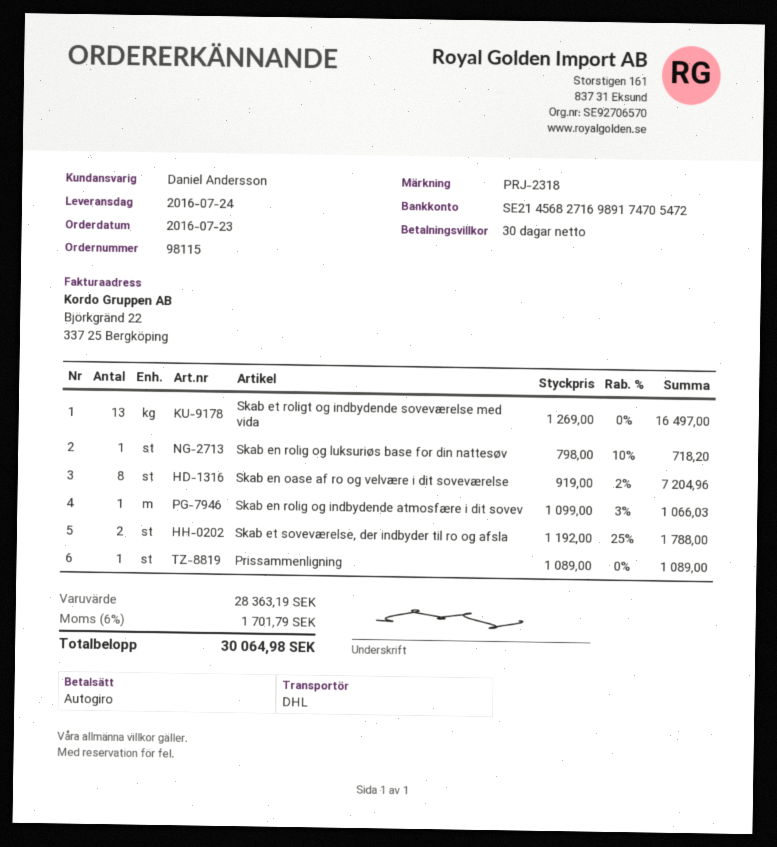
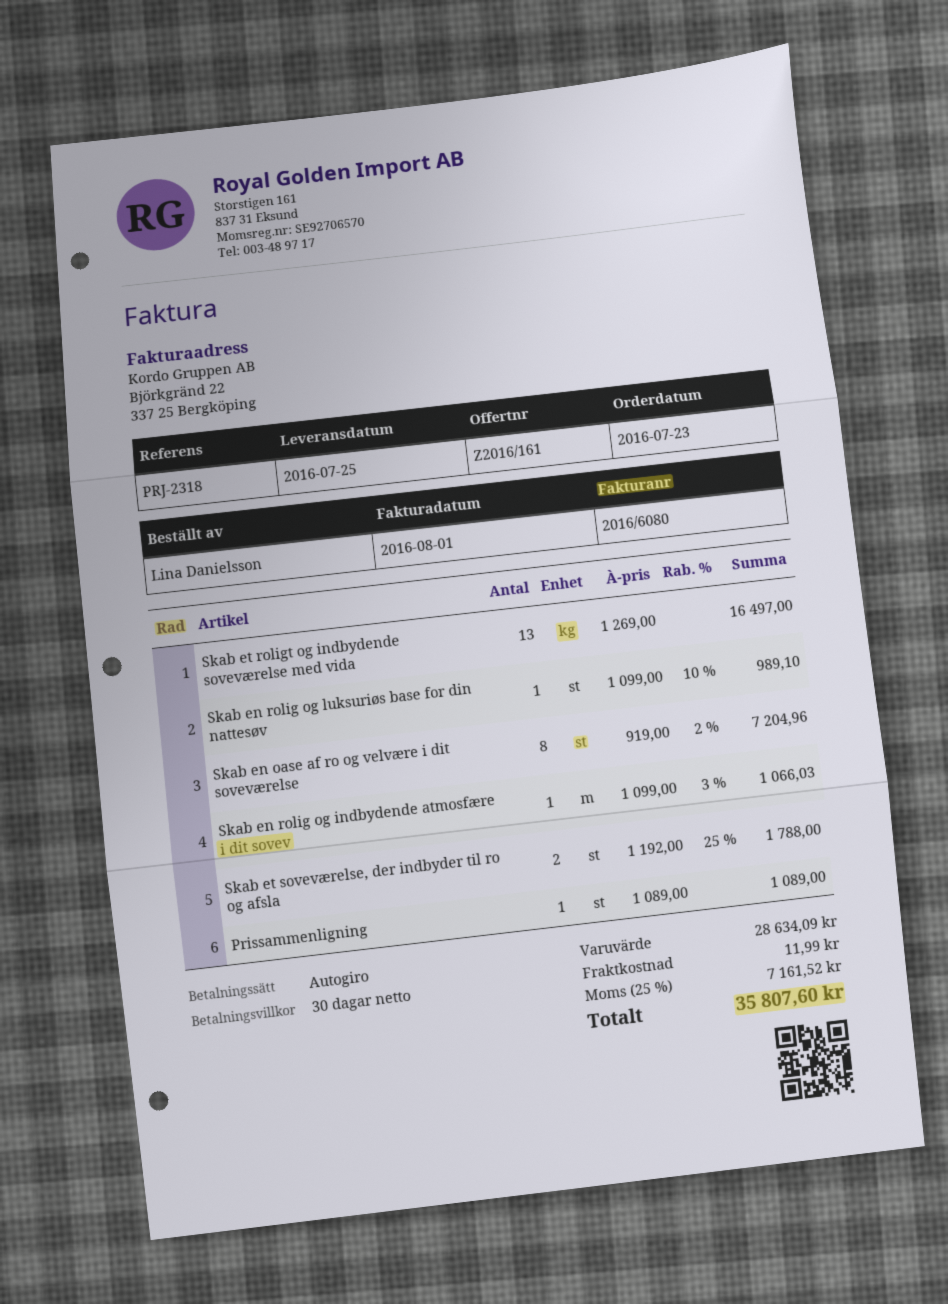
delivery date: 2016-07-24 -> 2016-07-25
Skab en rolig og luksuriøs base for din nattesøv: 1 x 798.00 - 10% = 718.20 -> 1 x 1099.00 - 10% = 989.10
subtotal: 28363.19 -> 28634.09
shipping: none -> 11.99
tax: 6% = 1701.79 -> 25% = 7161.52
total: 30064.98 -> 35807.60

